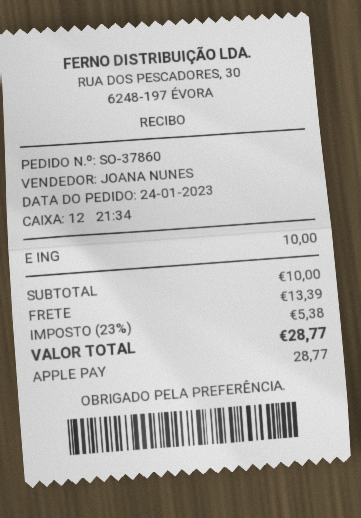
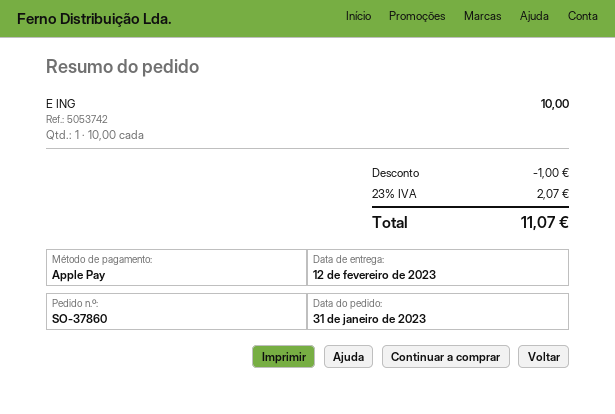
order date: 2023-01-24 -> 2023-01-31
discount: none -> 1.00
shipping: 13.39 -> none
tax: 23% = 5.38 -> 23% = 2.07
total: 28.77 -> 11.07

